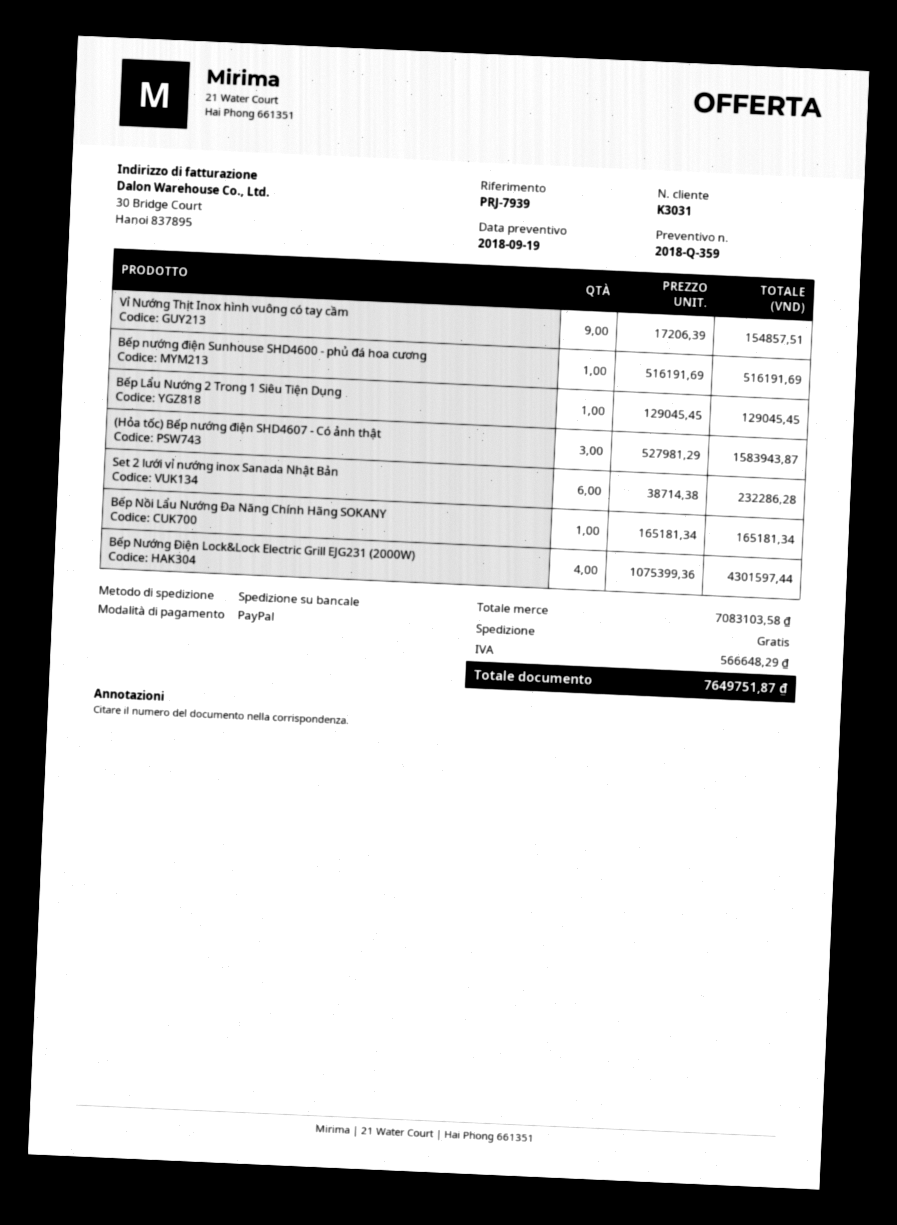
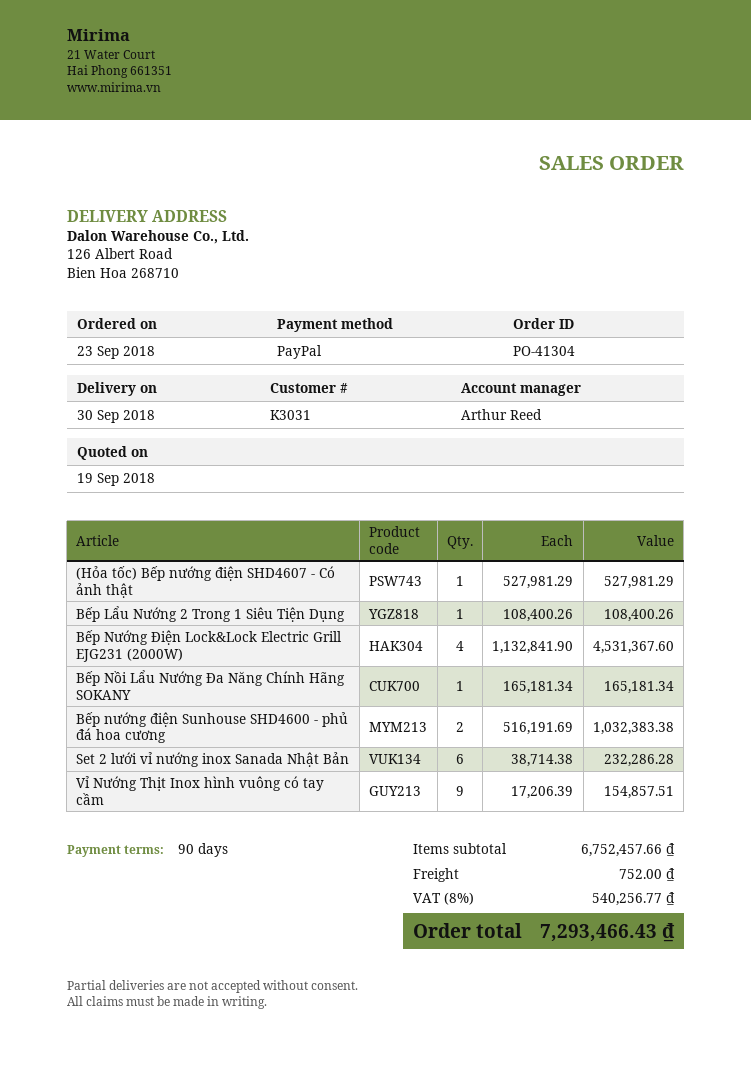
Bếp nướng điện Sunhouse SHD4600 - phủ đá hoa cương: 1 x 516191.69 = 516191.69 -> 2 x 516191.69 = 1032383.38
Bếp Lẩu Nướng 2 Trong 1 Siêu Tiện Dụng: 1 x 129045.45 = 129045.45 -> 1 x 108400.26 = 108400.26
(Hỏa tốc) Bếp nướng điện SHD4607 - Có ảnh thật: 3 x 527981.29 = 1583943.87 -> 1 x 527981.29 = 527981.29
Bếp Nướng Điện Lock&Lock Electric Grill EJG231 (2000W): 4 x 1075399.36 = 4301597.44 -> 4 x 1132841.90 = 4531367.60
subtotal: 7083103.58 -> 6752457.66
shipping: 0.00 -> 752.00
tax: 566648.29 -> 540256.77
total: 7649751.87 -> 7293466.43

